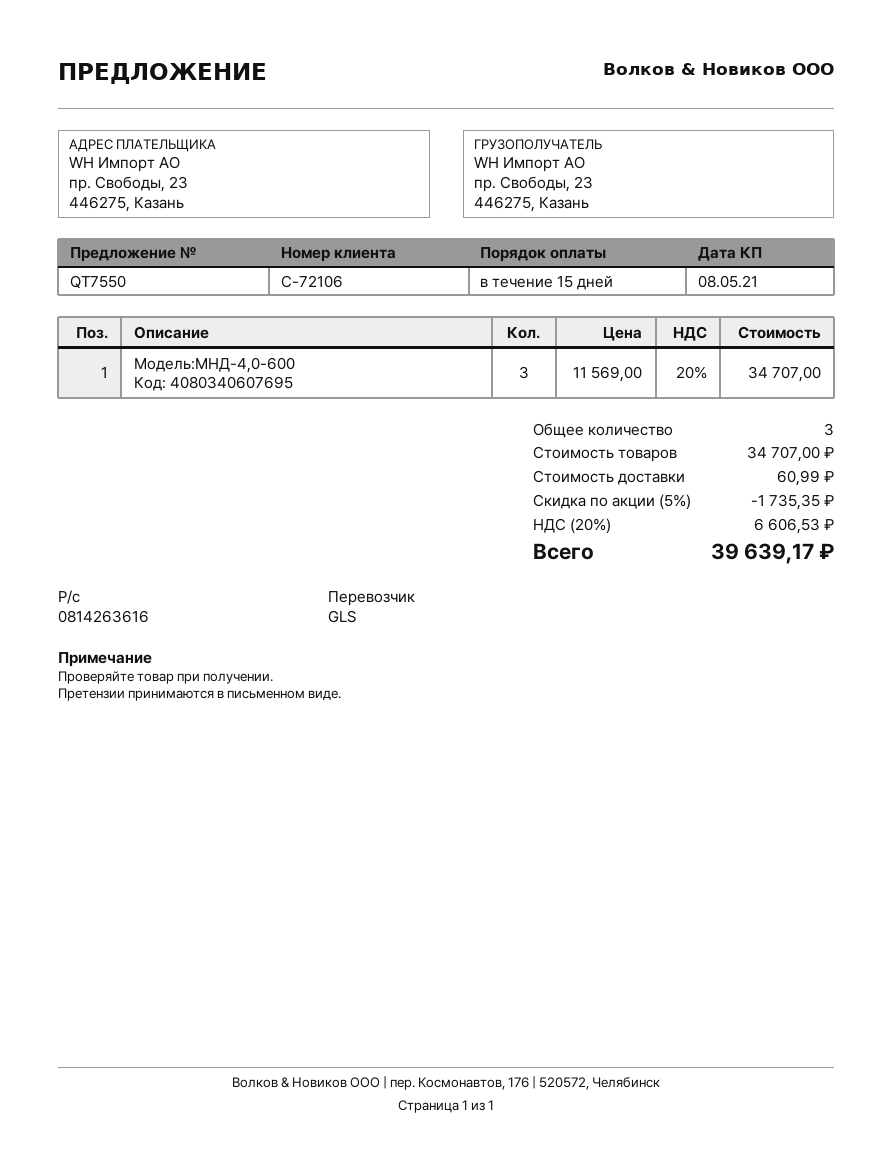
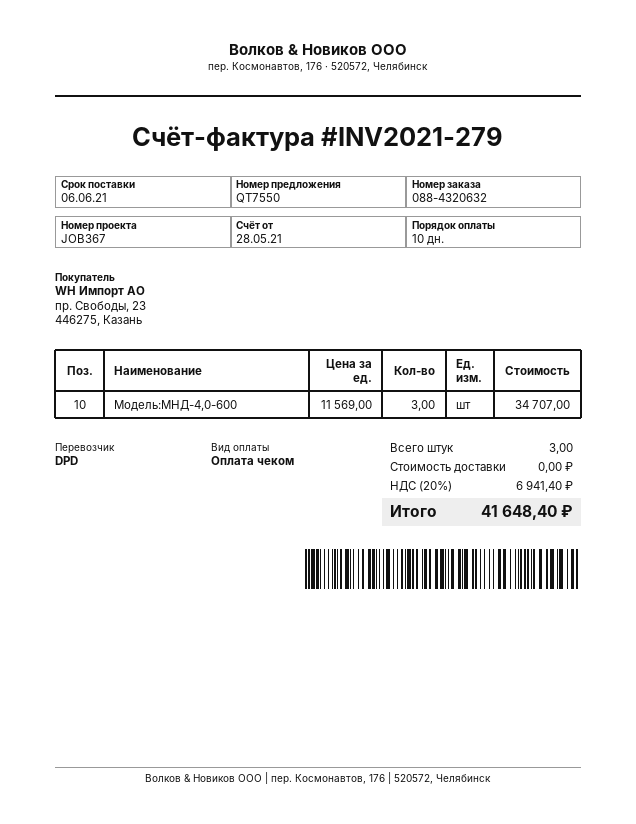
payment terms: 15 days -> 10 days
shipping method: GLS -> DPD
discount: 5% = 1735.35 -> none
shipping: 60.99 -> 0.00
tax: 20% = 6606.53 -> 20% = 6941.40
total: 39639.17 -> 41648.40

